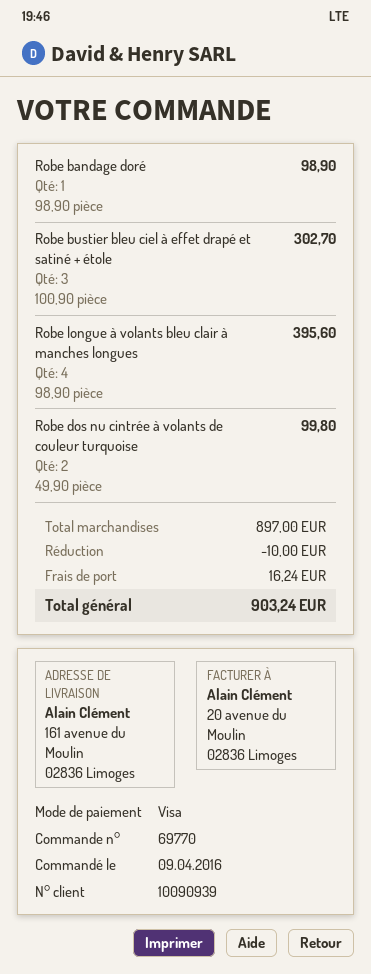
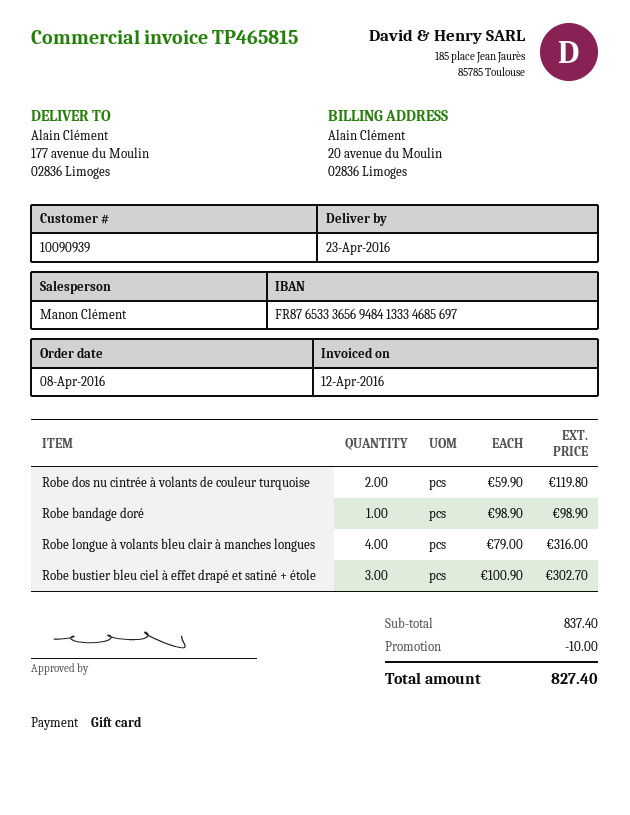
order date: 2016-04-09 -> 2016-04-08
payment method: Visa -> gift card
ship to: 161 avenue du Moulin, 02836 Limoges -> 177 avenue du Moulin, 02836 Limoges
Robe longue à volants bleu clair à manches longues: 4 x 98.90 = 395.60 -> 4 x 79.00 = 316.00
Robe dos nu cintrée à volants de couleur turquoise: 2 x 49.90 = 99.80 -> 2 x 59.90 = 119.80
subtotal: 897.00 -> 837.40
shipping: 16.24 -> none
total: 903.24 -> 827.40

